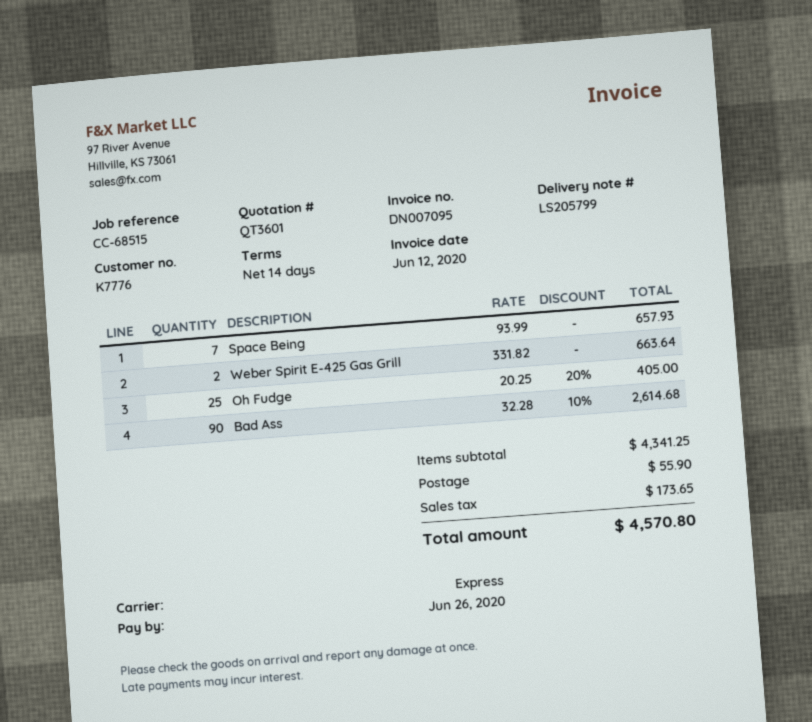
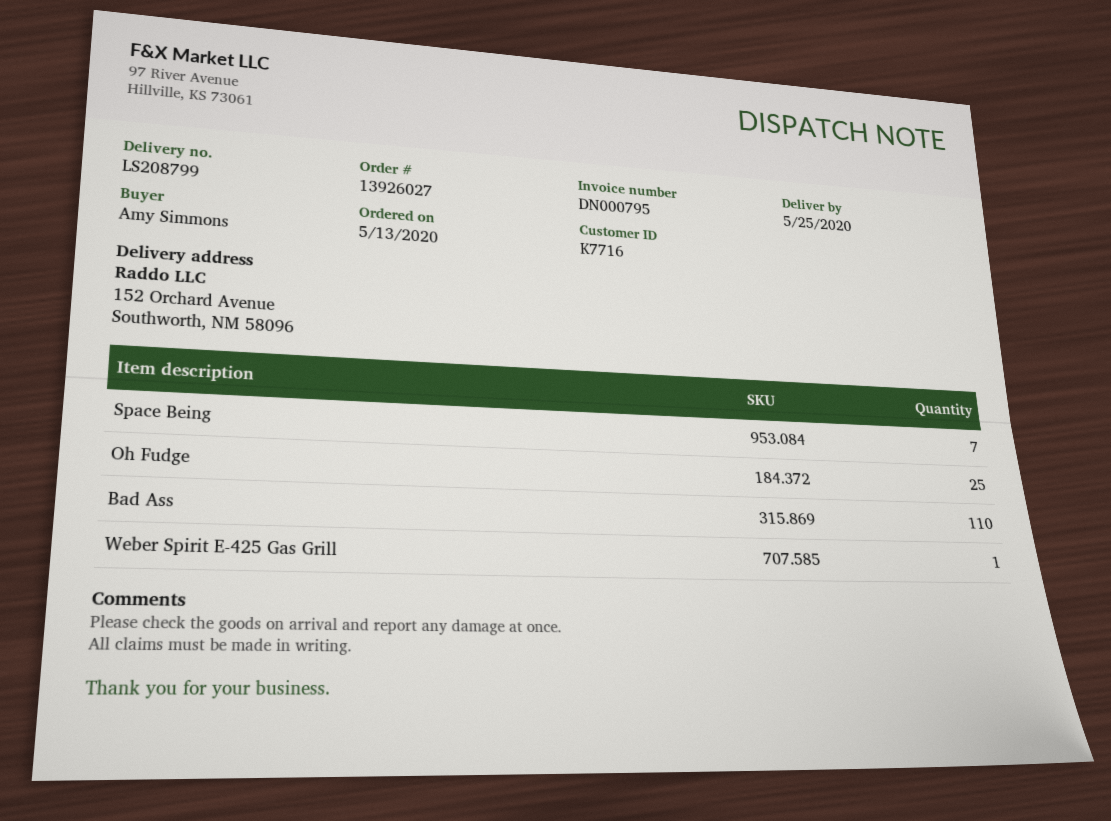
delivery note number: LS205799 -> LS208799
invoice number: DN007095 -> DN000795
customer number: K7776 -> K7716
Weber Spirit E-425 Gas Grill: 2 -> 1
Bad Ass: 90 -> 110

